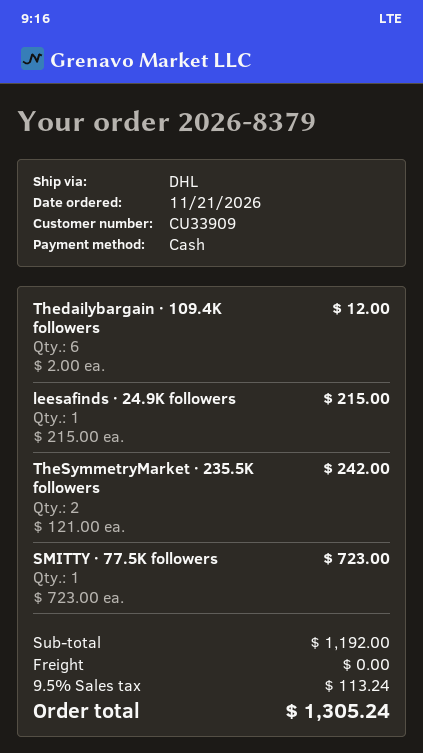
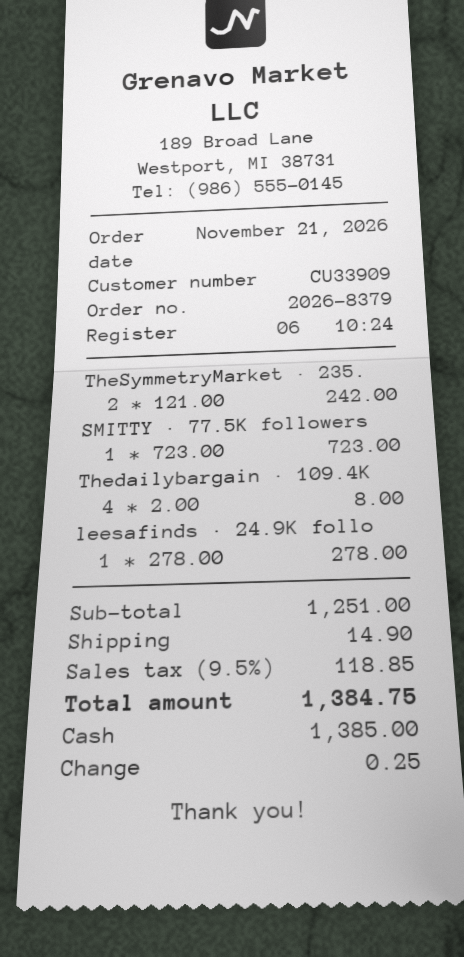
Thedailybargain · 109.4K followers: 6 x 2.00 = 12.00 -> 4 x 2.00 = 8.00
leesafinds · 24.9K followers: 1 x 215.00 = 215.00 -> 1 x 278.00 = 278.00
subtotal: 1192.00 -> 1251.00
shipping: 0.00 -> 14.90
tax: 9.5% = 113.24 -> 9.5% = 118.85
total: 1305.24 -> 1384.75

